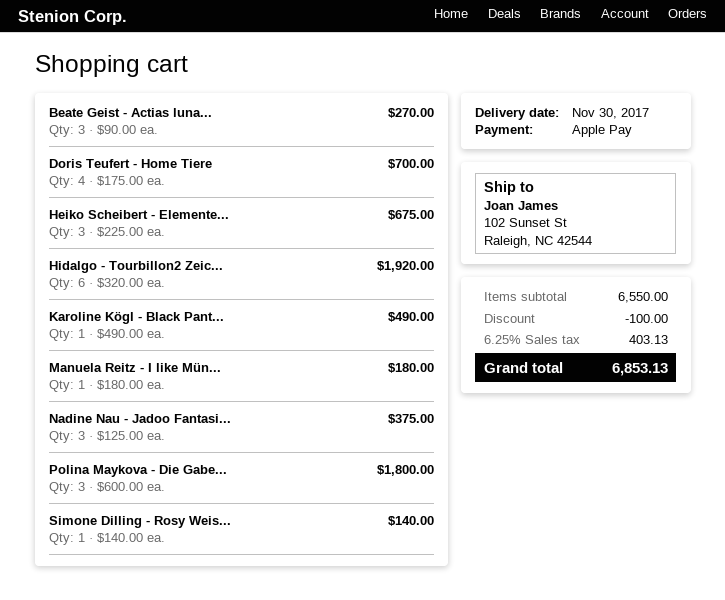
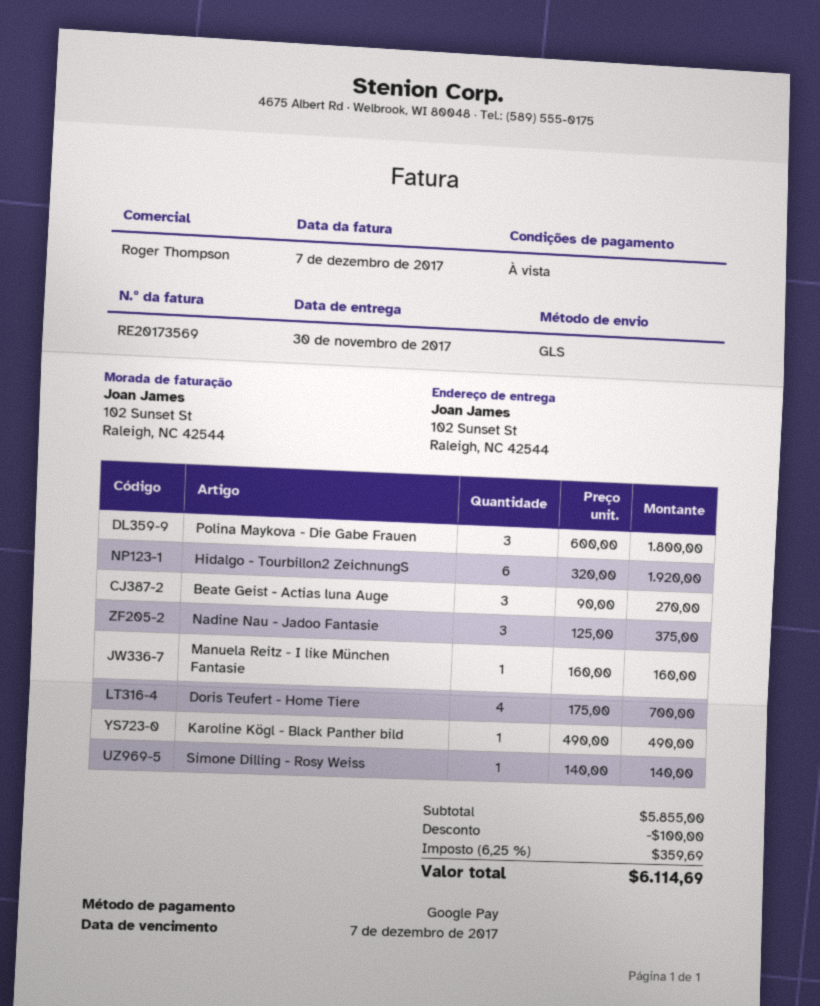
payment method: Apple Pay -> Google Pay
Heiko Scheibert - Elemente...: 3 x 225.00 = 675.00 -> none
Manuela Reitz - I like Mün...: 1 x 180.00 = 180.00 -> 1 x 160.00 = 160.00
subtotal: 6550.00 -> 5855.00
tax: 6.25% = 403.13 -> 6.25% = 359.69
total: 6853.13 -> 6114.69

